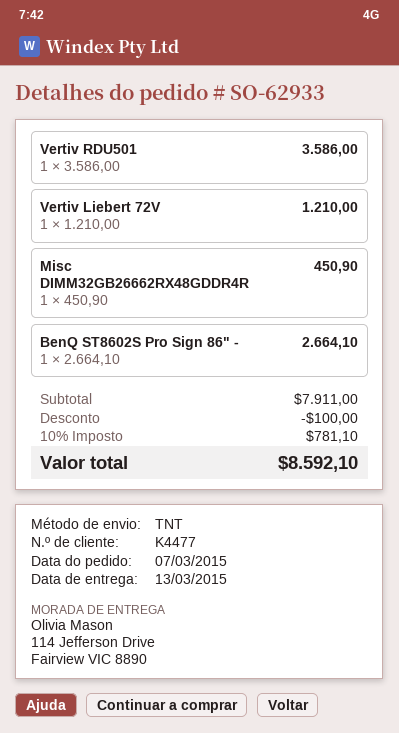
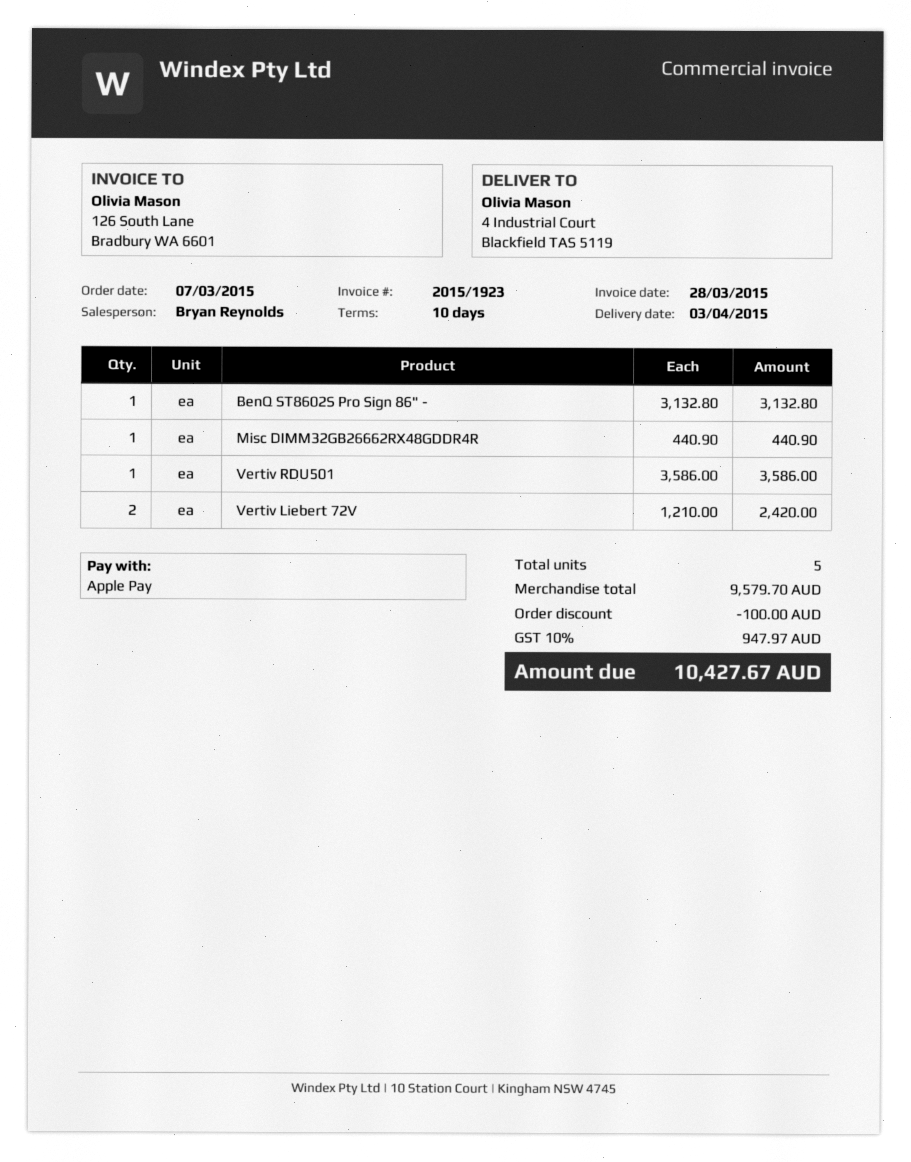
delivery date: 2015-03-13 -> 2015-04-03
ship to: 114 Jefferson Drive, Fairview VIC 8890 -> 4 Industrial Court, Blackfield TAS 5119
Vertiv Liebert 72V: 1 x 1210.00 = 1210.00 -> 2 x 1210.00 = 2420.00
Misc DIMM32GB26662RX48GDDR4R: 1 x 450.90 = 450.90 -> 1 x 440.90 = 440.90
BenQ ST8602S Pro Sign 86" -: 1 x 2664.10 = 2664.10 -> 1 x 3132.80 = 3132.80
subtotal: 7911.00 -> 9579.70
tax: 10% = 781.10 -> 10% = 947.97
total: 8592.10 -> 10427.67

